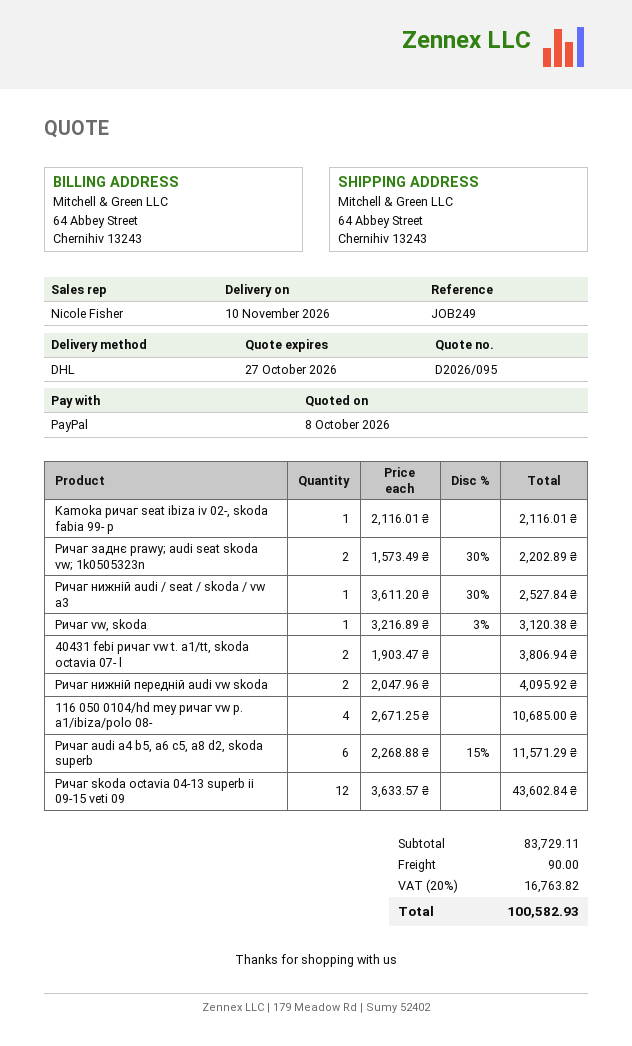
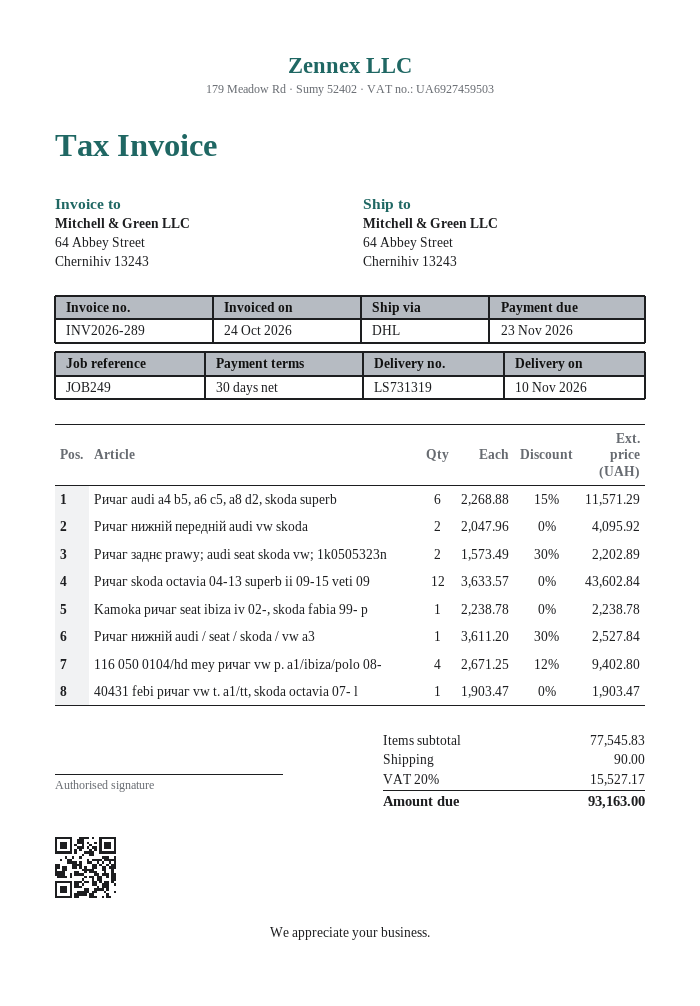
Kamoka ричаг seat ibiza iv 02-, skoda fabia 99- p: 1 x 2116.01 = 2116.01 -> 1 x 2238.78 = 2238.78
Ричаг vw, skoda: 1 x 3216.89 - 3% = 3120.38 -> none
40431 febi ричаг vw t. a1/tt, skoda octavia 07- l: 2 x 1903.47 = 3806.94 -> 1 x 1903.47 = 1903.47
116 050 0104/hd mey ричаг vw p. a1/ibiza/polo 08-: 4 x 2671.25 = 10685.00 -> 4 x 2671.25 - 12% = 9402.80
subtotal: 83729.11 -> 77545.83
tax: 20% = 16763.82 -> 20% = 15527.17
total: 100582.93 -> 93163.00

